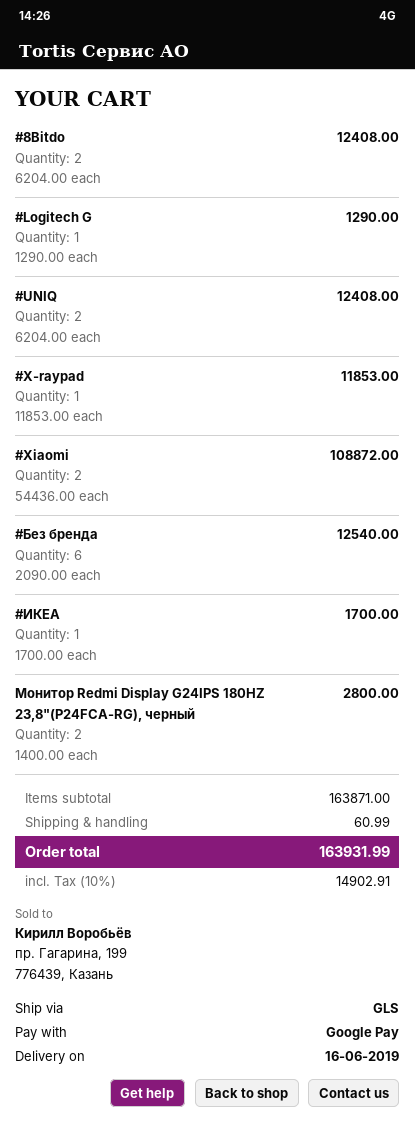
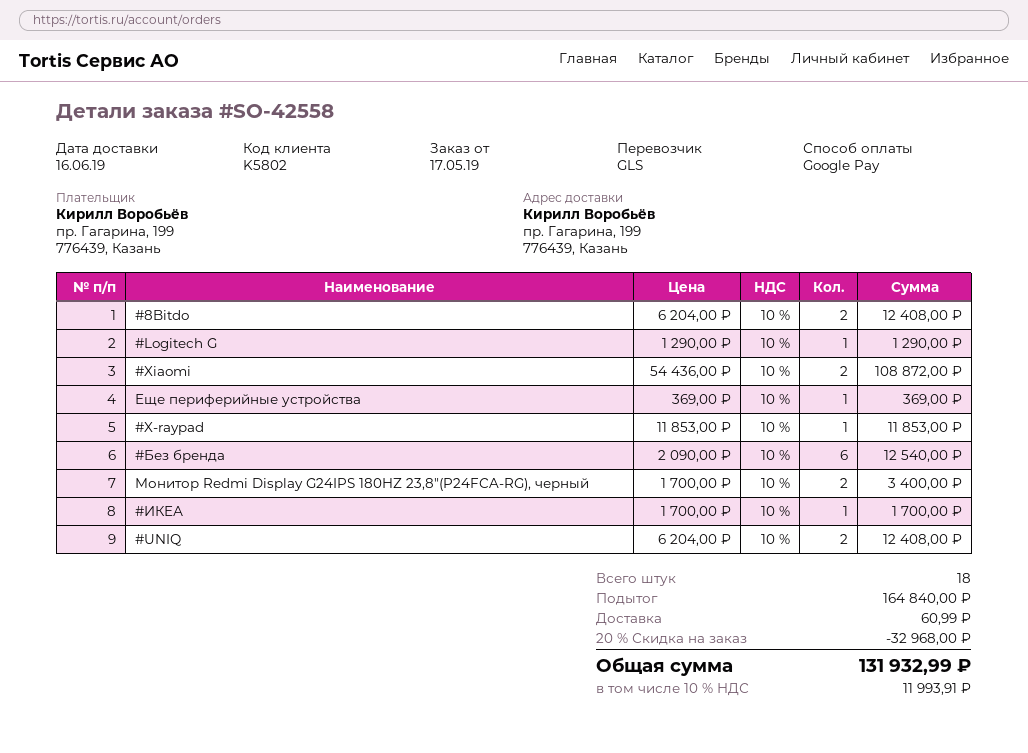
Монитор Redmi Display G24IPS 180HZ 23,8"(P24FCA-RG), черный: 2 x 1400.00 = 2800.00 -> 2 x 1700.00 = 3400.00
Еще периферийные устройства: none -> 1 x 369.00 = 369.00
subtotal: 163871.00 -> 164840.00
discount: none -> 20% = 32968.00
tax: 10% = 14902.91 -> 10% = 11993.91
total: 163931.99 -> 131932.99

